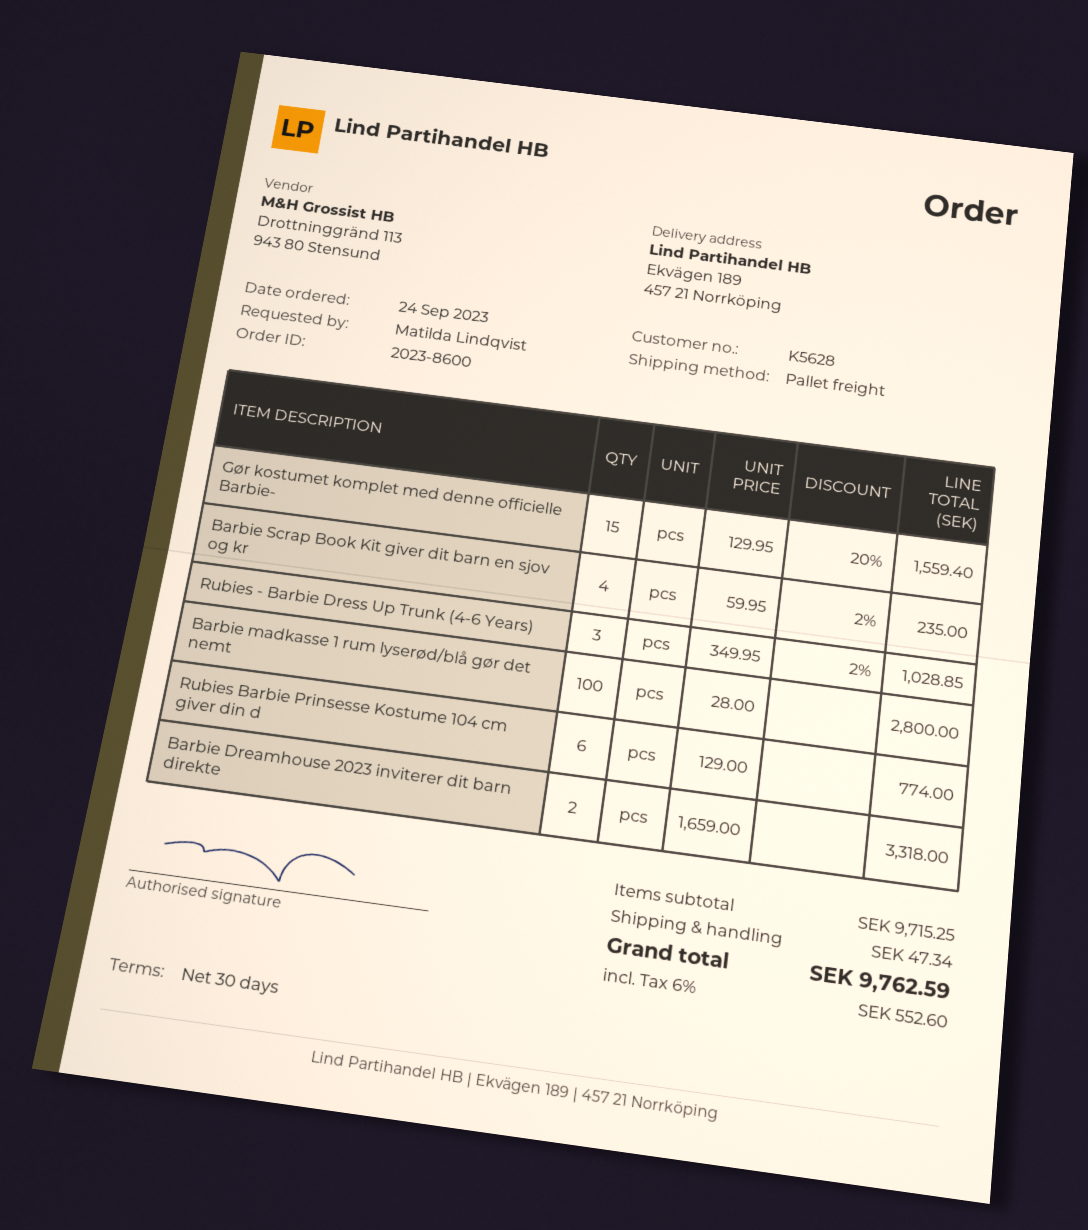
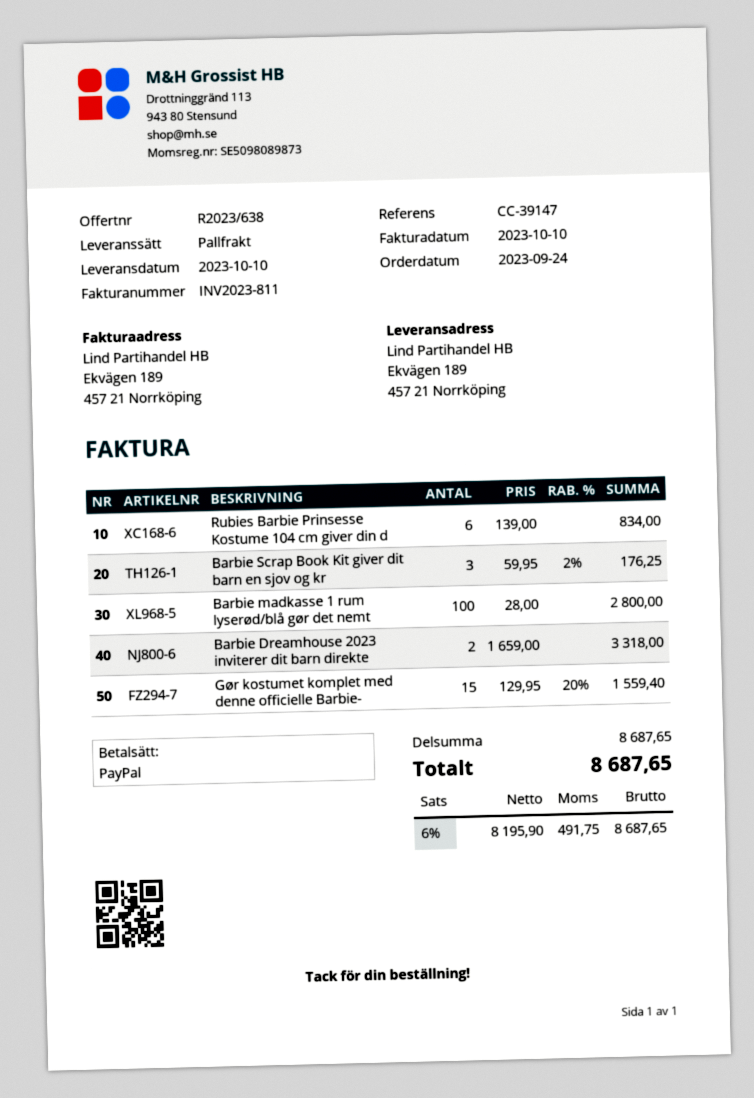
Barbie Scrap Book Kit giver dit barn en sjov og kr: 4 x 59.95 - 2% = 235.00 -> 3 x 59.95 - 2% = 176.25
Rubies - Barbie Dress Up Trunk (4-6 Years): 3 x 349.95 - 2% = 1028.85 -> none
Rubies Barbie Prinsesse Kostume 104 cm giver din d: 6 x 129.00 = 774.00 -> 6 x 139.00 = 834.00
subtotal: 9715.25 -> 8687.65
shipping: 47.34 -> none
tax: 6% = 552.60 -> 6% = 491.75
total: 9762.59 -> 8687.65

